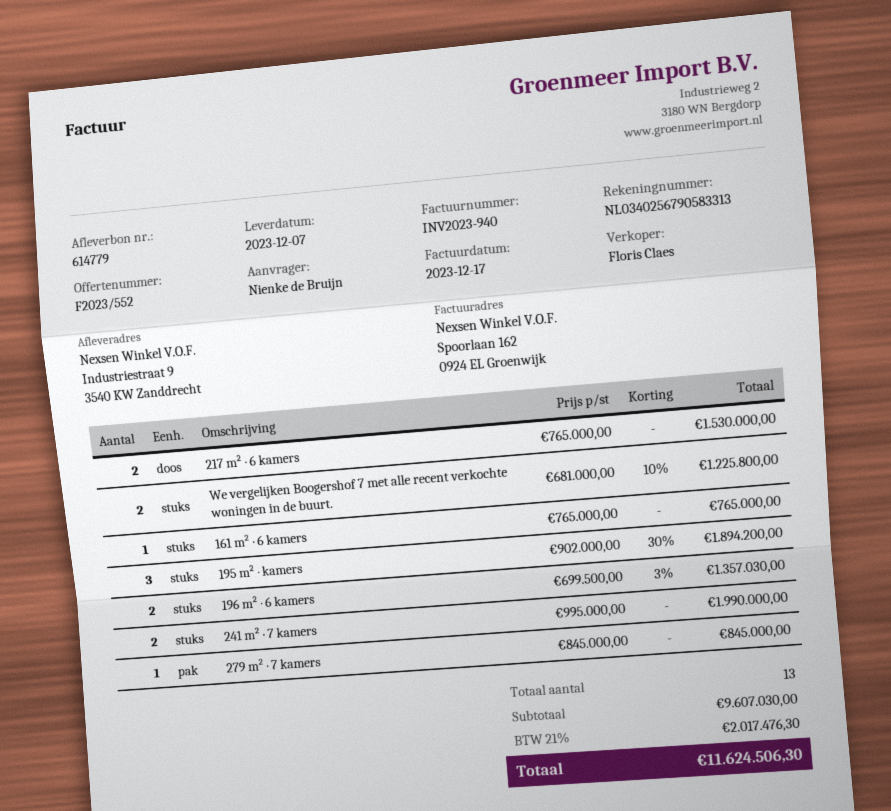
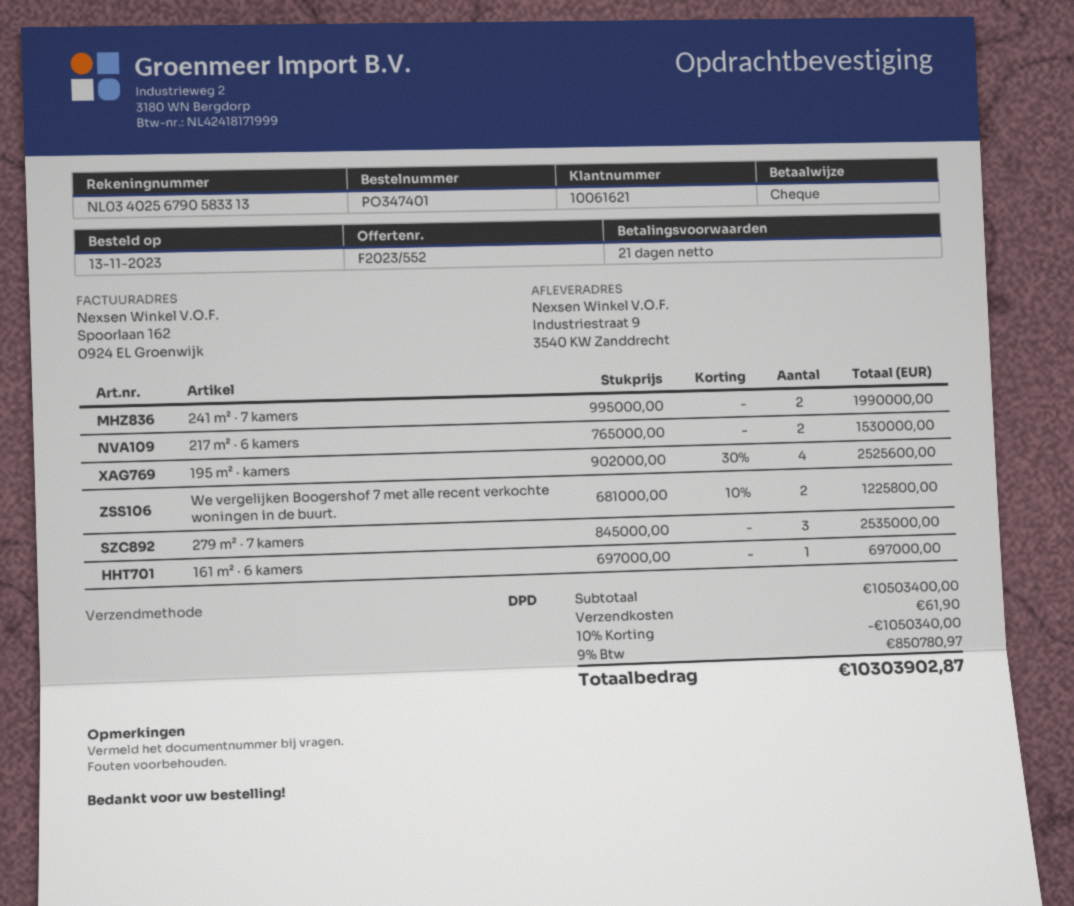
161 m² · 6 kamers: 1 x 765000.00 = 765000.00 -> 1 x 697000.00 = 697000.00
195 m² · kamers: 3 x 902000.00 - 30% = 1894200.00 -> 4 x 902000.00 - 30% = 2525600.00
196 m² · 6 kamers: 2 x 699500.00 - 3% = 1357030.00 -> none
279 m² · 7 kamers: 1 x 845000.00 = 845000.00 -> 3 x 845000.00 = 2535000.00
subtotal: 9607030.00 -> 10503400.00
discount: none -> 10% = 1050340.00
shipping: none -> 61.90
tax: 21% = 2017476.30 -> 9% = 850780.97
total: 11624506.30 -> 10303902.87

